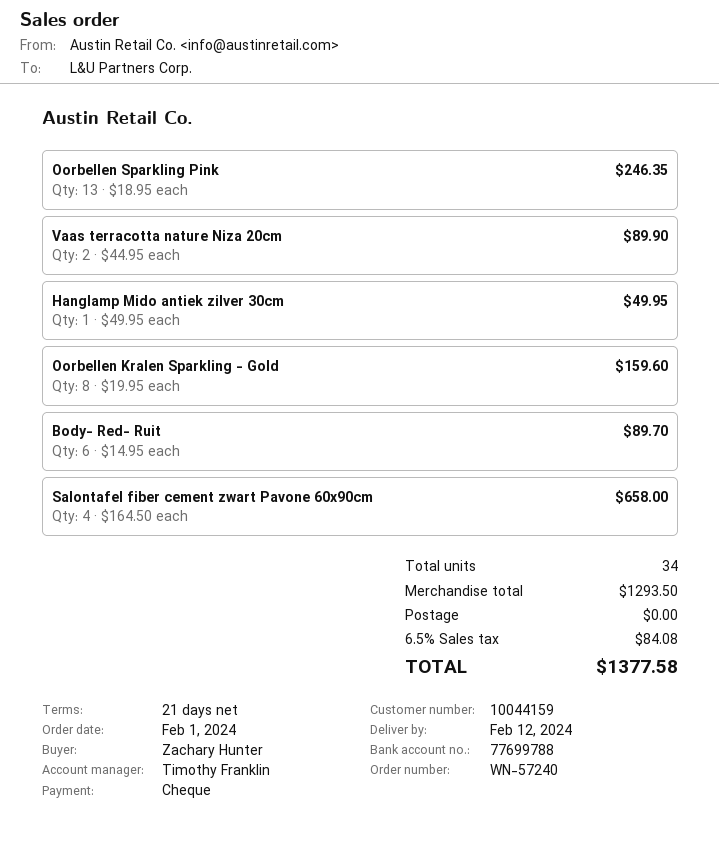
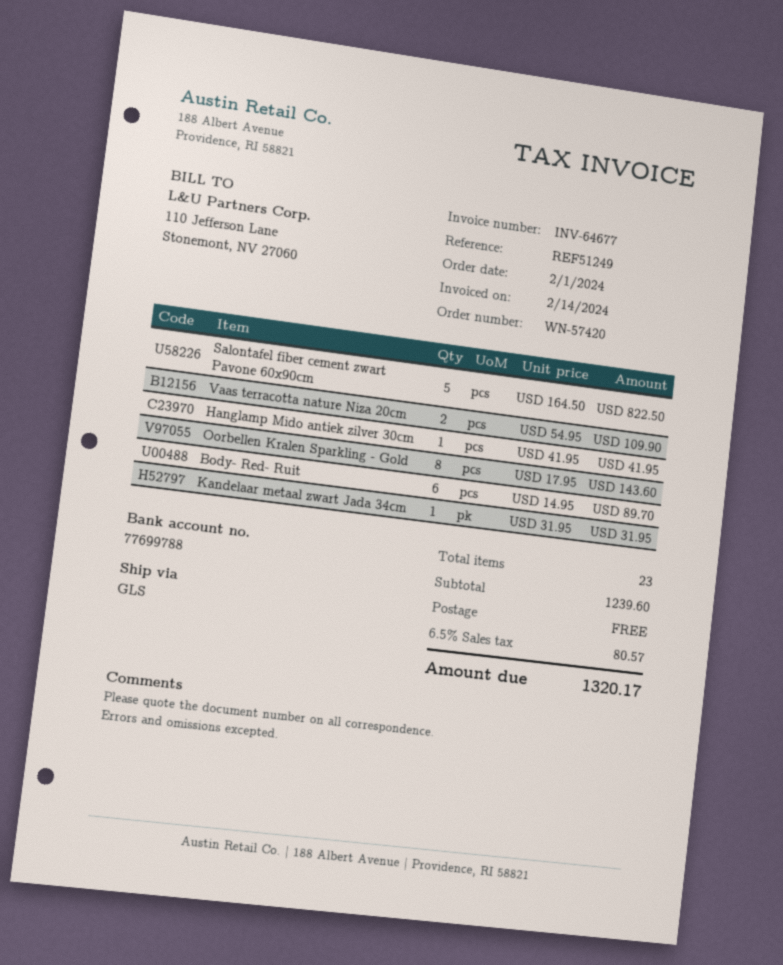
order number: WN-57240 -> WN-57420
Oorbellen Sparkling Pink: 13 x 18.95 = 246.35 -> none
Vaas terracotta nature Niza 20cm: 2 x 44.95 = 89.90 -> 2 x 54.95 = 109.90
Hanglamp Mido antiek zilver 30cm: 1 x 49.95 = 49.95 -> 1 x 41.95 = 41.95
Oorbellen Kralen Sparkling - Gold: 8 x 19.95 = 159.60 -> 8 x 17.95 = 143.60
Salontafel fiber cement zwart Pavone 60x90cm: 4 x 164.50 = 658.00 -> 5 x 164.50 = 822.50
Kandelaar metaal zwart Jada 34cm: none -> 1 x 31.95 = 31.95
total quantity: 34 -> 23
subtotal: 1293.50 -> 1239.60
tax: 6.5% = 84.08 -> 6.5% = 80.57
total: 1377.58 -> 1320.17

